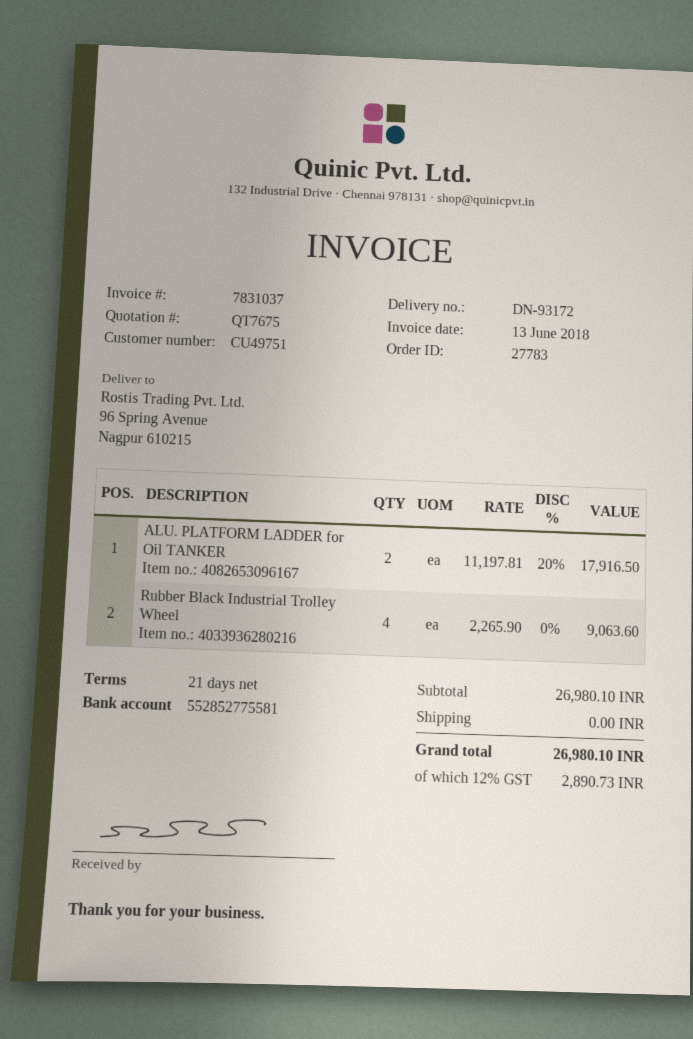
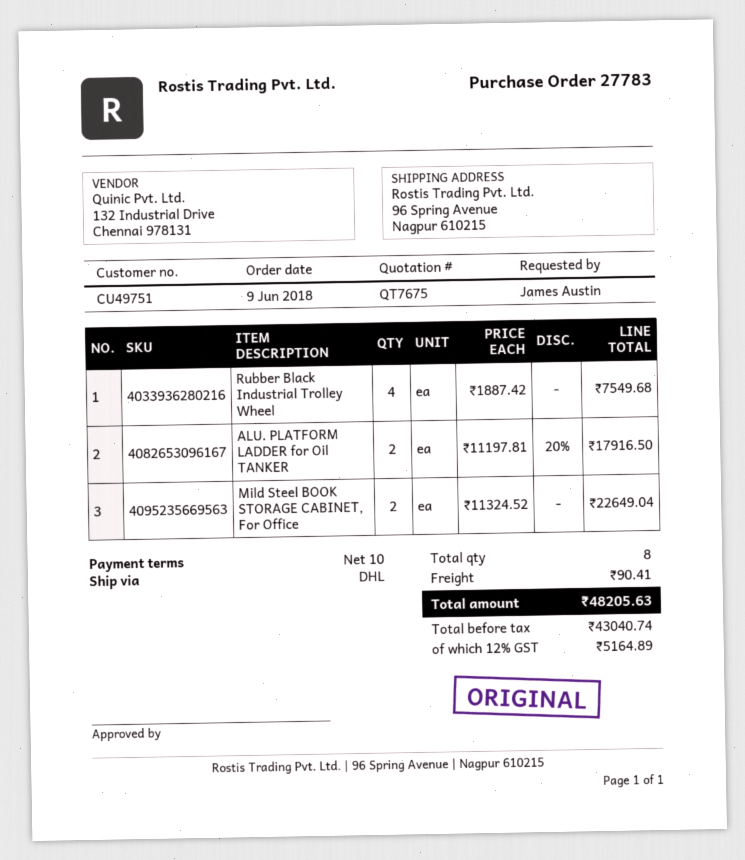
payment terms: 21 days -> 10 days
Rubber Black Industrial Trolley Wheel: 4 x 2265.90 = 9063.60 -> 4 x 1887.42 = 7549.68
Mild Steel BOOK STORAGE CABINET, For Office: none -> 2 x 11324.52 = 22649.04
shipping: 0.00 -> 90.41
tax: 12% = 2890.73 -> 12% = 5164.89
total: 26980.10 -> 48205.63

